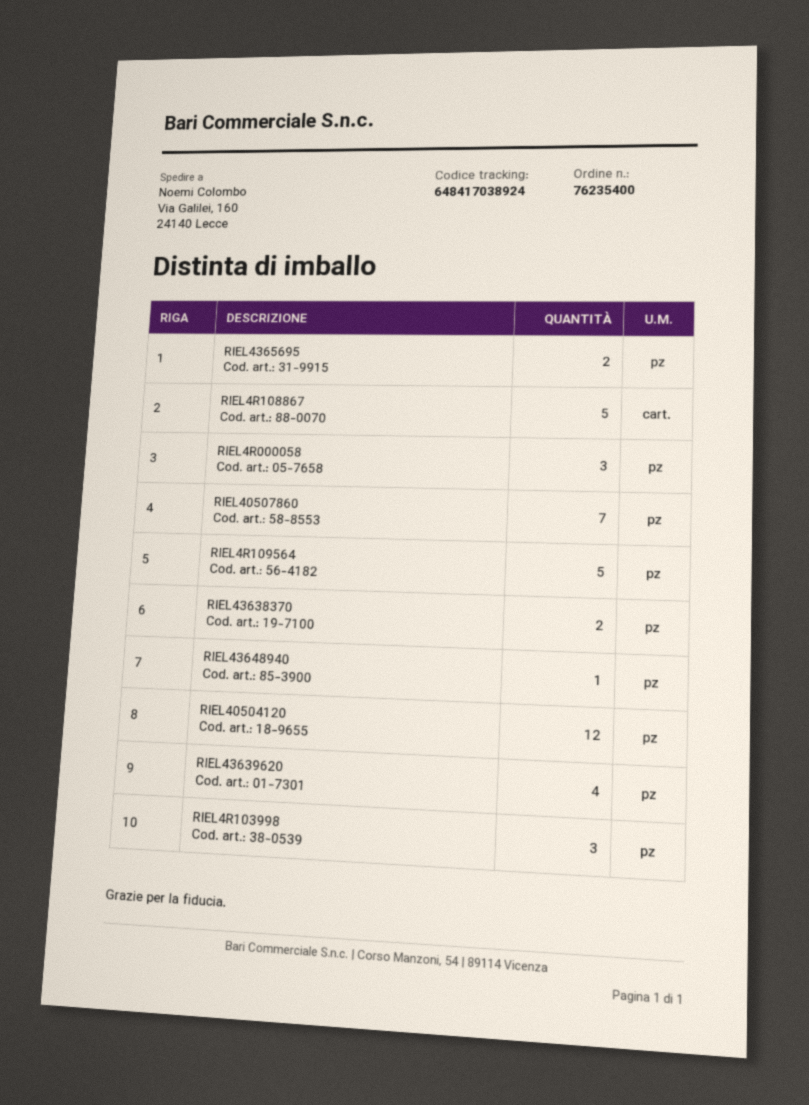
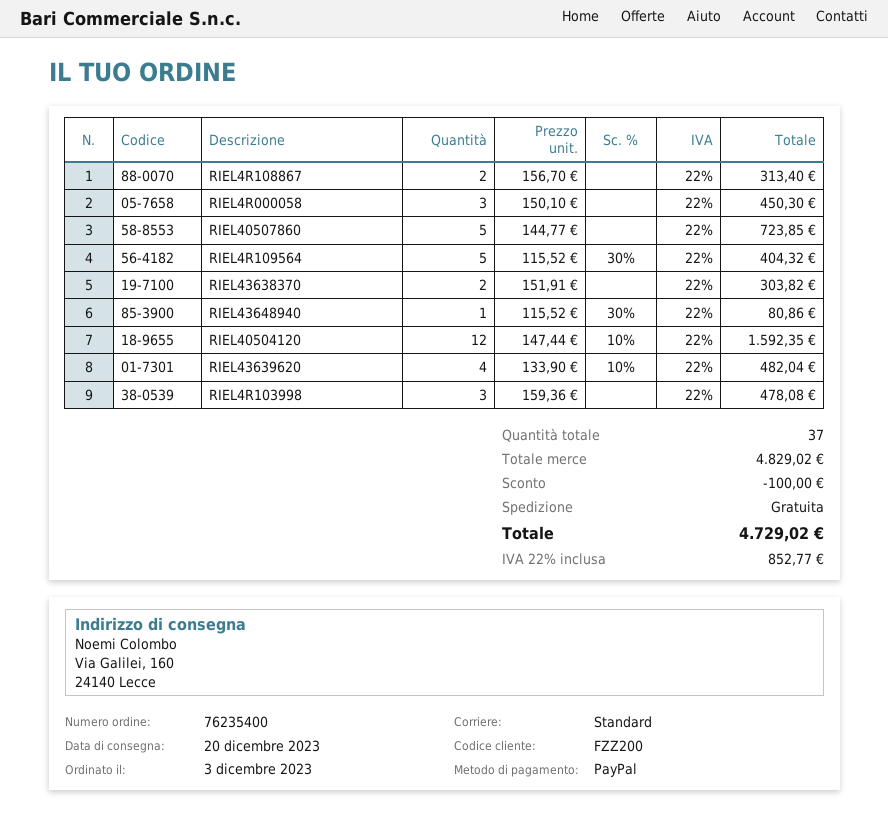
RIEL4365695: 2 -> none
RIEL4R108867: 5 -> 2
RIEL40507860: 7 -> 5

